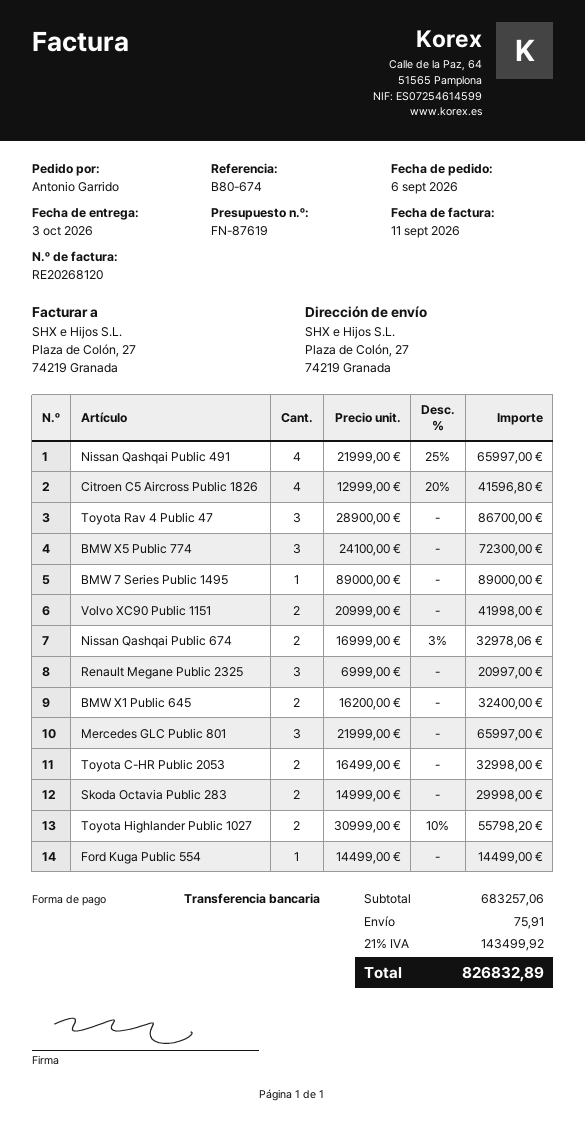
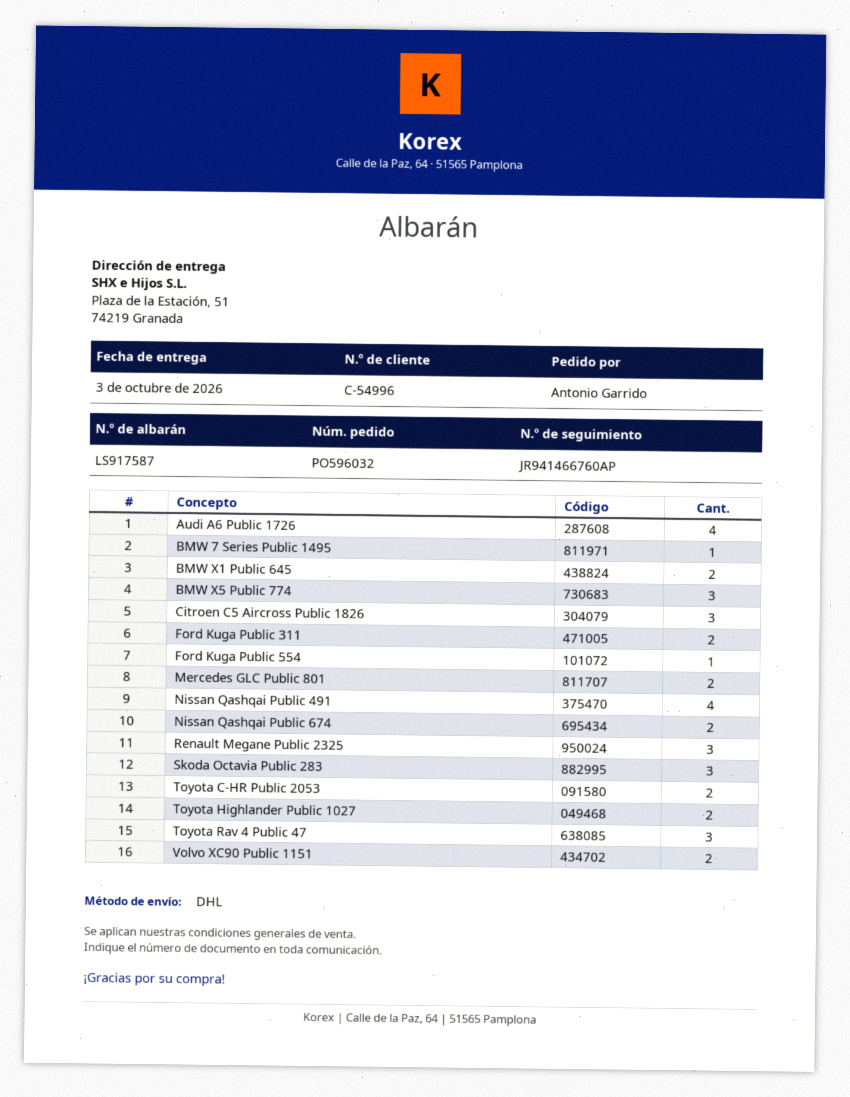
ship to: Plaza de Colón, 27, 74219 Granada -> Plaza de la Estación, 51, 74219 Granada
Citroen C5 Aircross Public 1826: 4 -> 3
Mercedes GLC Public 801: 3 -> 2
Skoda Octavia Public 283: 2 -> 3
Audi A6 Public 1726: none -> 4
Ford Kuga Public 311: none -> 2

